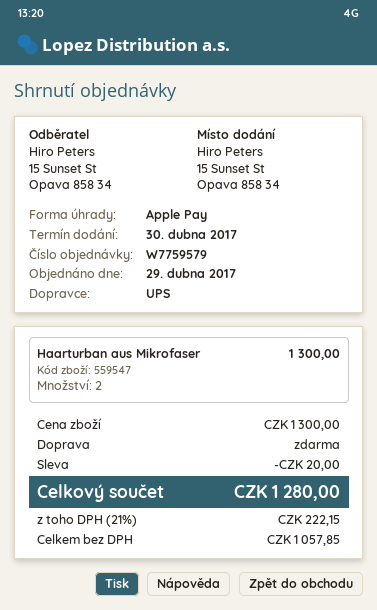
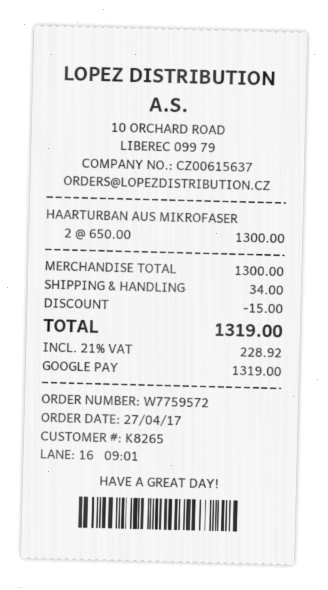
order number: W7759579 -> W7759572
order date: 2017-04-29 -> 2017-04-27
payment method: Apple Pay -> Google Pay
discount: 20.00 -> 15.00
shipping: 0.00 -> 34.00
tax: 21% = 222.15 -> 21% = 228.92
total: 1280.00 -> 1319.00

